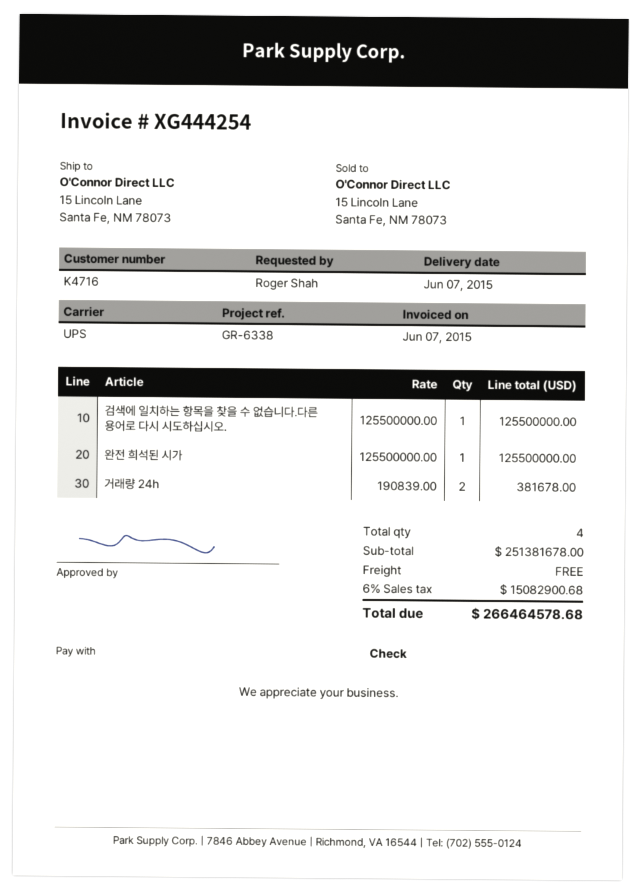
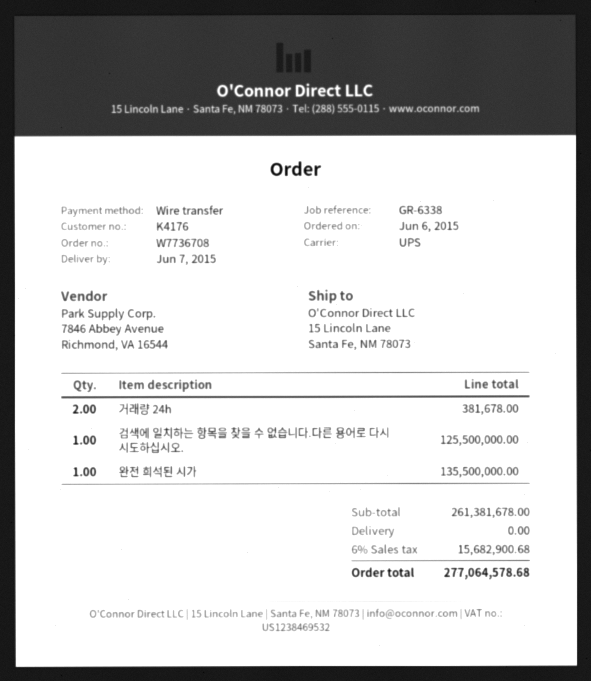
customer number: K4716 -> K4176
payment method: cheque -> bank transfer
완전 희석된 시가: 1 for 125500000.00 -> 1 for 135500000.00
subtotal: 251381678.00 -> 261381678.00
tax: 6% = 15082900.68 -> 6% = 15682900.68
total: 266464578.68 -> 277064578.68

